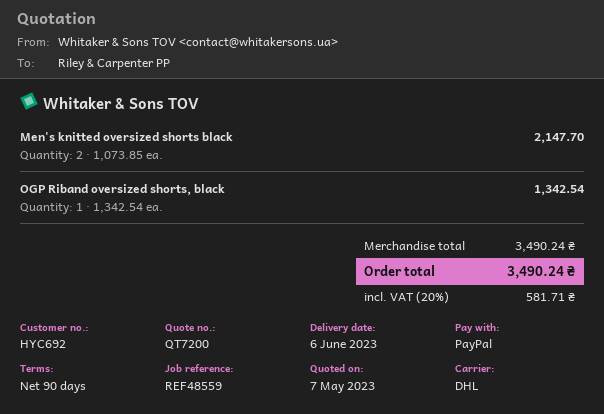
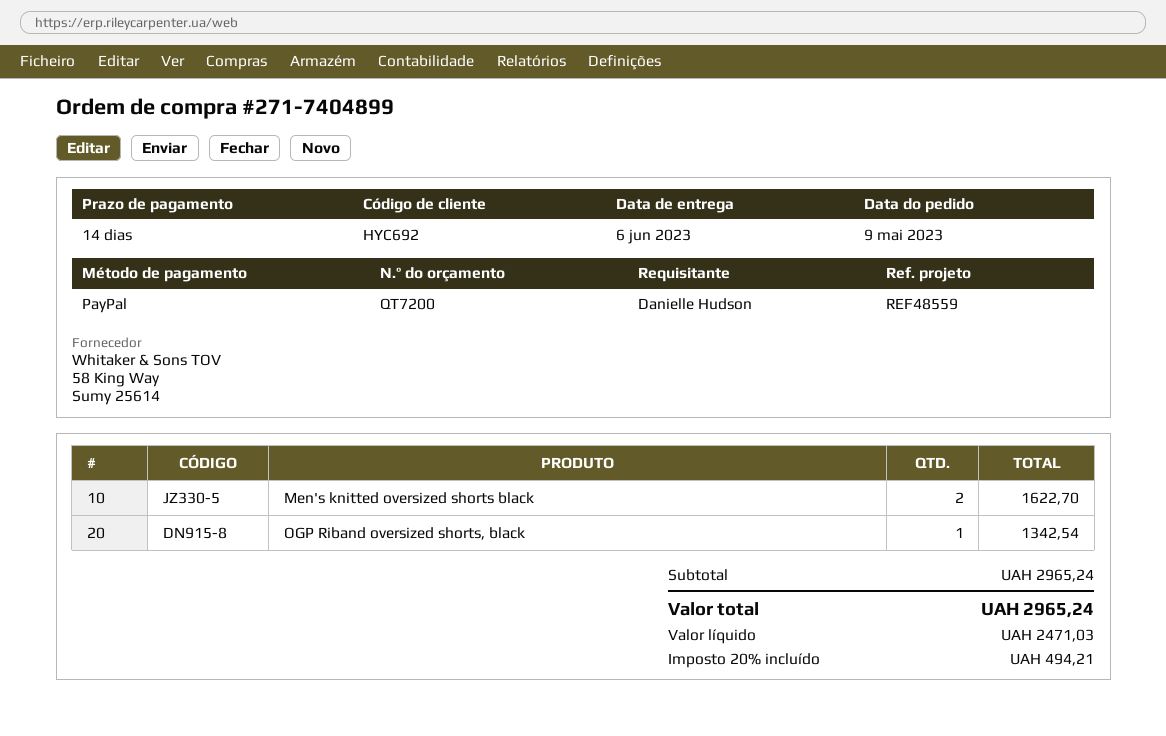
payment terms: 90 days -> 14 days
Men's knitted oversized shorts black: 2 for 2147.70 -> 2 for 1622.70
subtotal: 3490.24 -> 2965.24
tax: 20% = 581.71 -> 20% = 494.21
total: 3490.24 -> 2965.24

